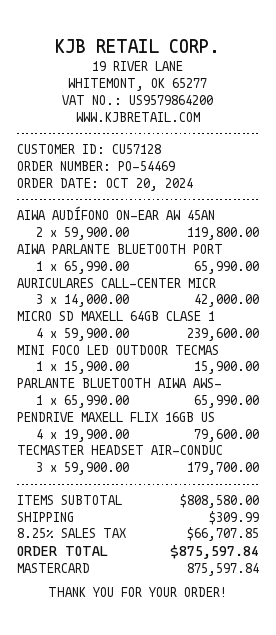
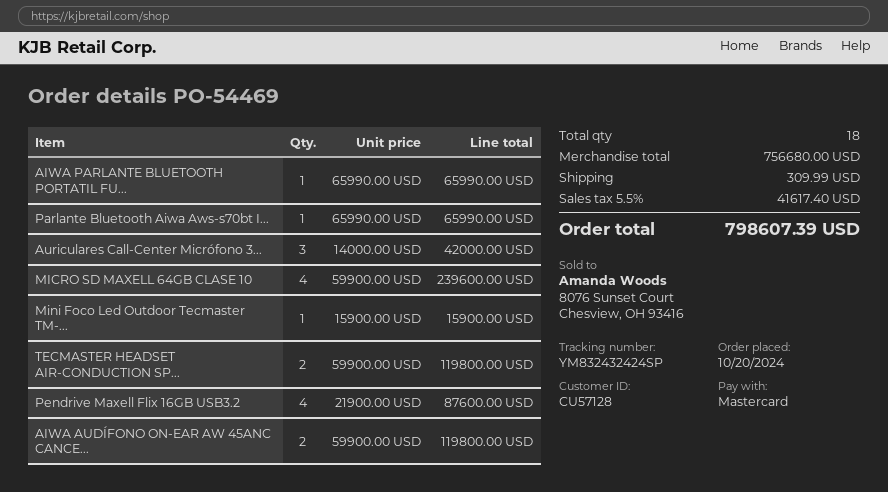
PENDRIVE MAXELL FLIX 16GB US: 4 x 19900.00 = 79600.00 -> 4 x 21900.00 = 87600.00
TECMASTER HEADSET AIR-CONDUC: 3 x 59900.00 = 179700.00 -> 2 x 59900.00 = 119800.00
subtotal: 808580.00 -> 756680.00
tax: 8.25% = 66707.85 -> 5.5% = 41617.40
total: 875597.84 -> 798607.39

